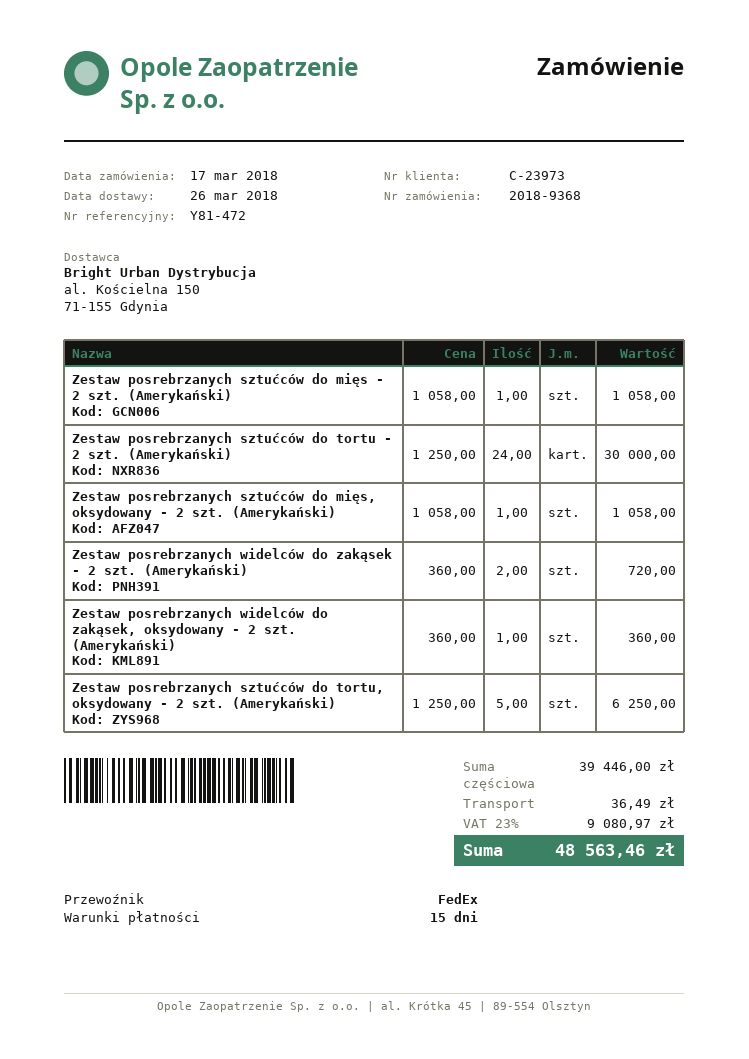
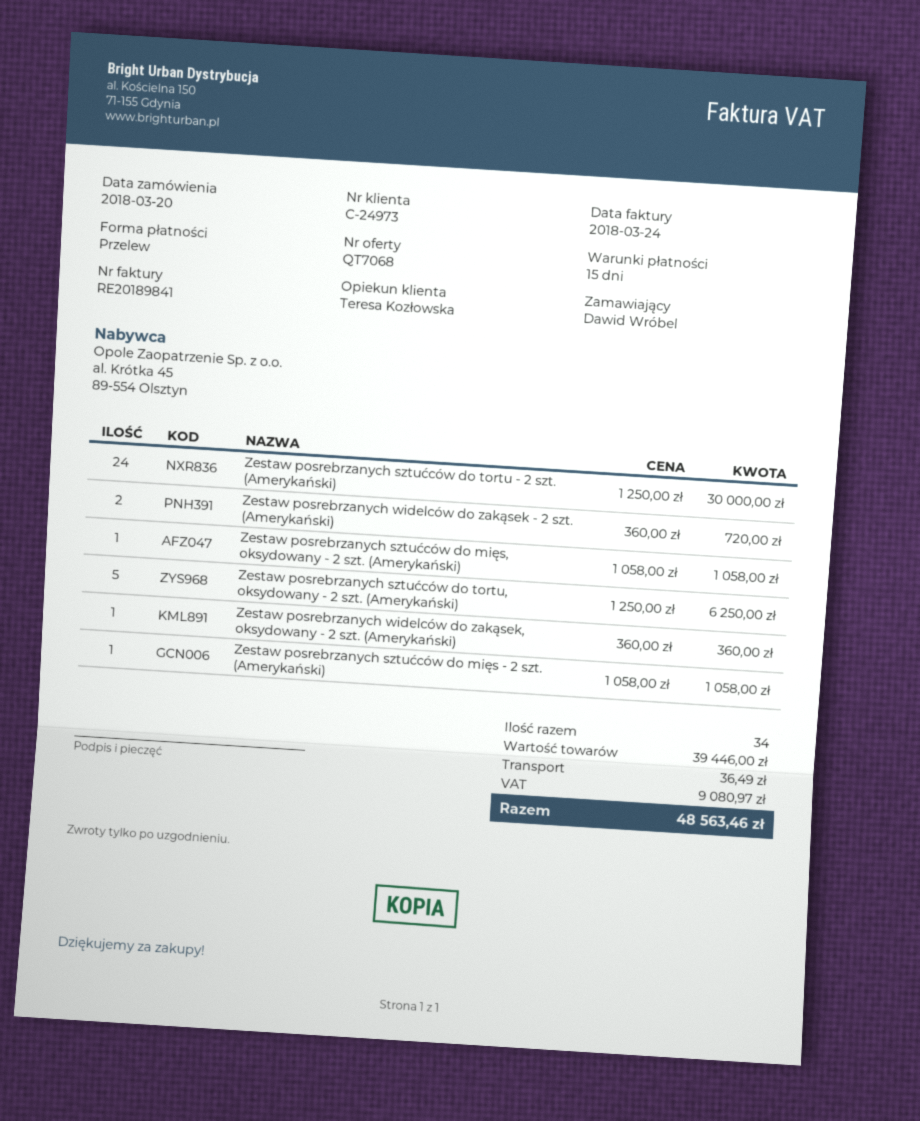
order date: 2018-03-17 -> 2018-03-20
customer number: C-23973 -> C-24973

